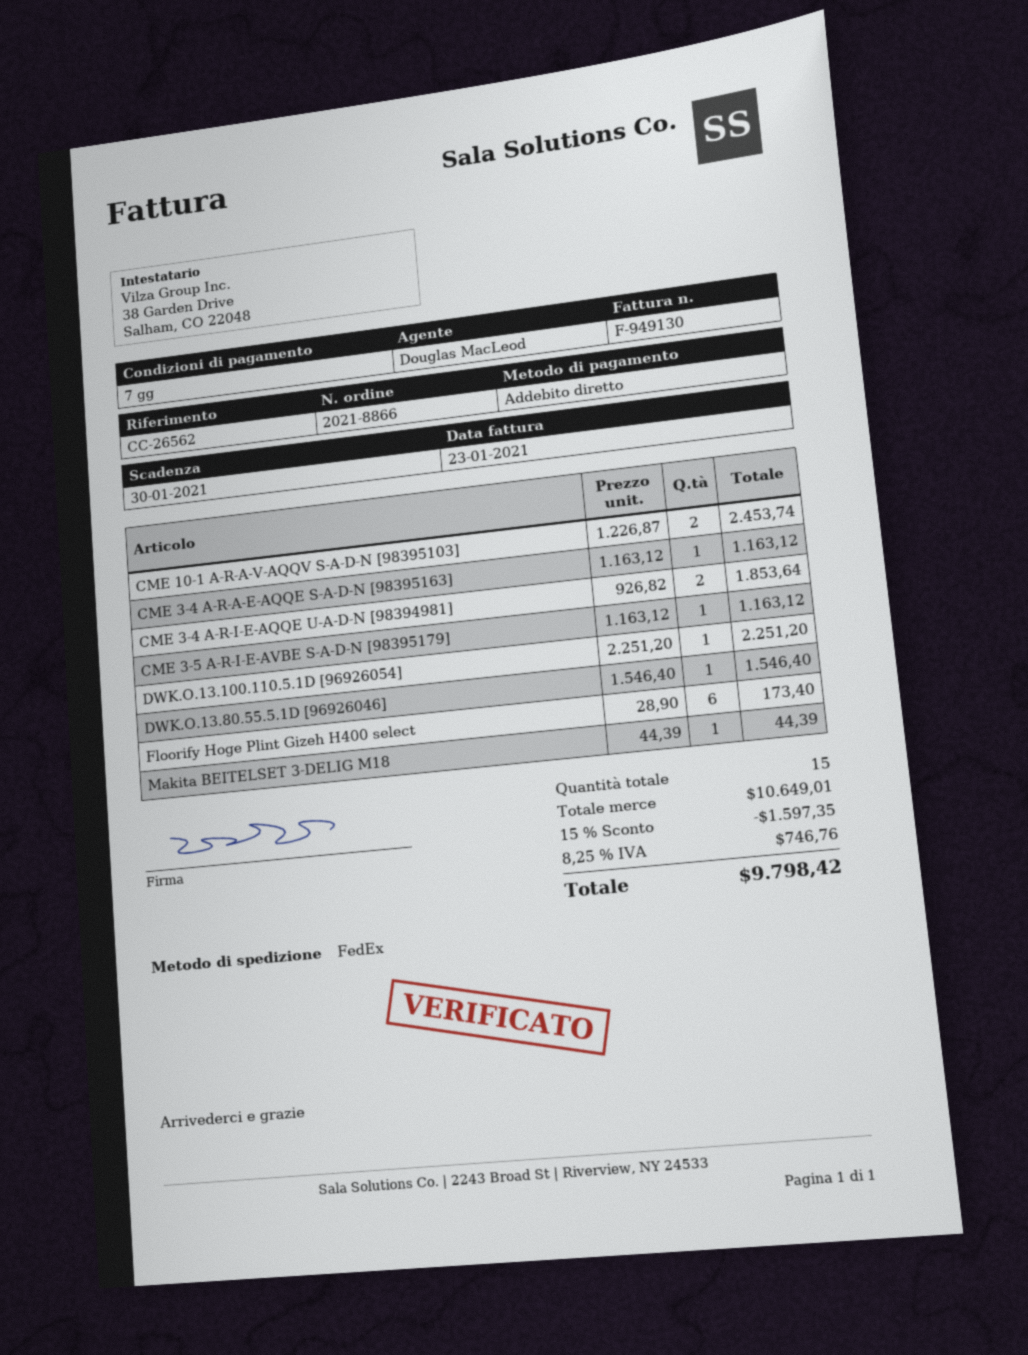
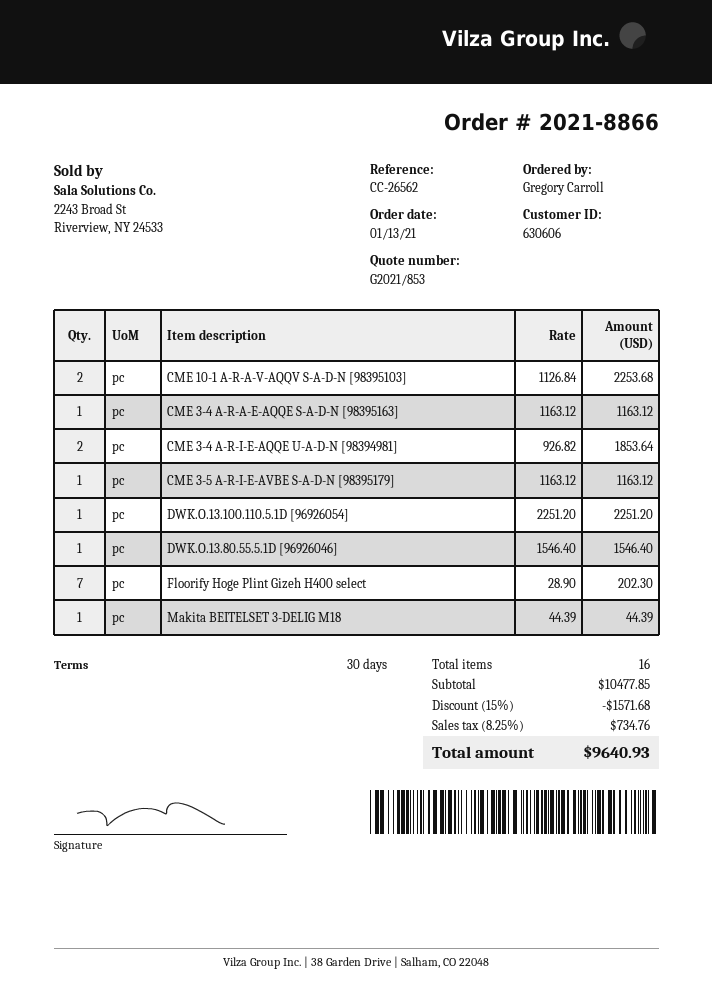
payment terms: 7 days -> 30 days
CME 10-1 A-R-A-V-AQQV S-A-D-N [98395103]: 2 x 1226.87 = 2453.74 -> 2 x 1126.84 = 2253.68
Floorify Hoge Plint Gizeh H400 select: 6 x 28.90 = 173.40 -> 7 x 28.90 = 202.30
total quantity: 15 -> 16
subtotal: 10649.01 -> 10477.85
discount: 15% = 1597.35 -> 15% = 1571.68
tax: 8.25% = 746.76 -> 8.25% = 734.76
total: 9798.42 -> 9640.93

